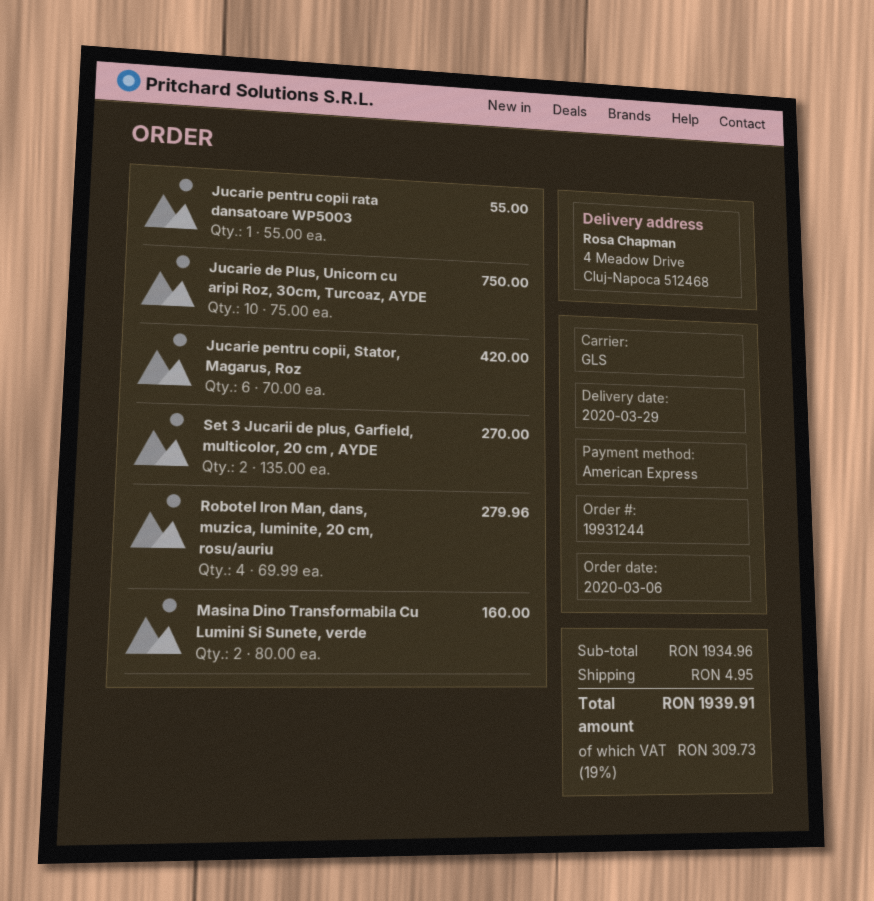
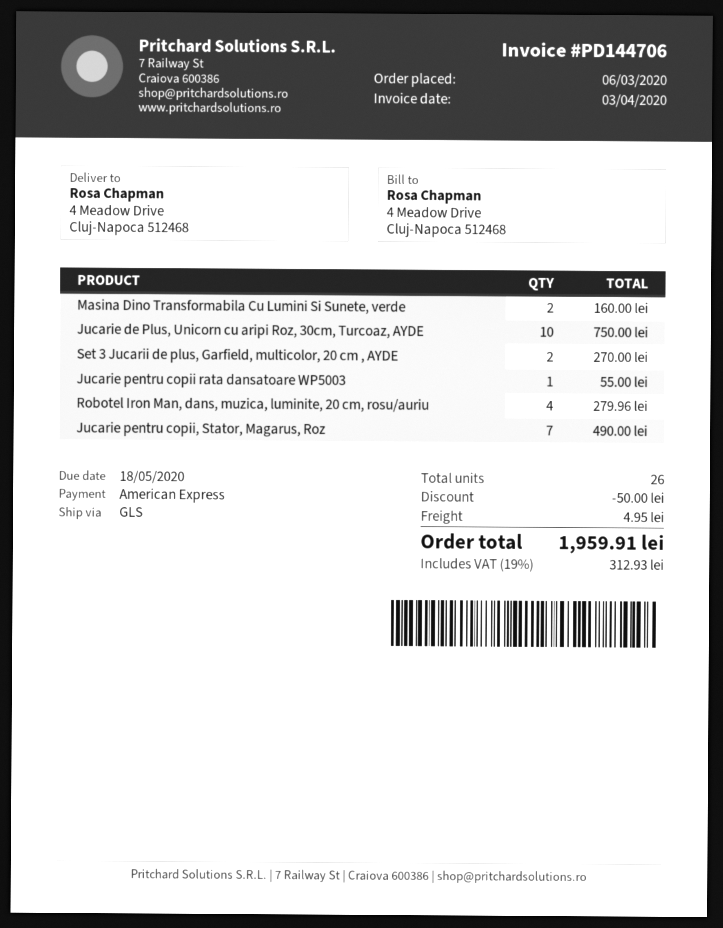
Jucarie pentru copii, Stator, Magarus, Roz: 6 for 420.00 -> 7 for 490.00
discount: none -> 50.00
tax: 19% = 309.73 -> 19% = 312.93
total: 1939.91 -> 1959.91

